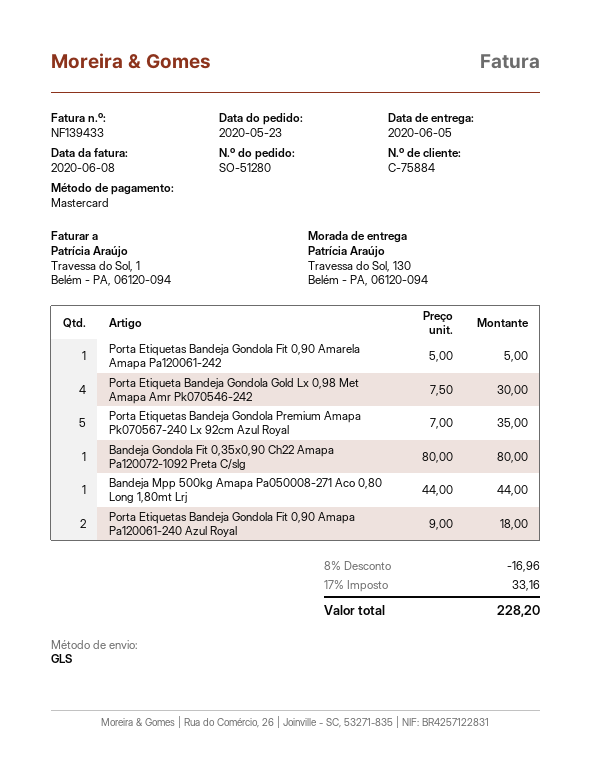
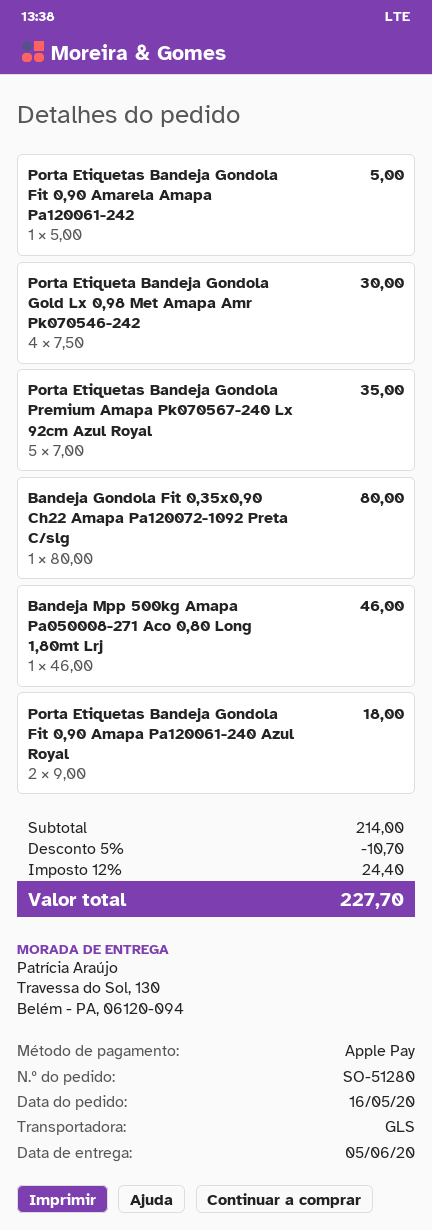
order date: 2020-05-23 -> 2020-05-16
payment method: Mastercard -> Apple Pay
Bandeja Mpp 500kg Amapa Pa050008-271 Aco 0,80 Long 1,80mt Lrj: 1 x 44.00 = 44.00 -> 1 x 46.00 = 46.00
discount: 8% = 16.96 -> 5% = 10.70
tax: 17% = 33.16 -> 12% = 24.40
total: 228.20 -> 227.70

